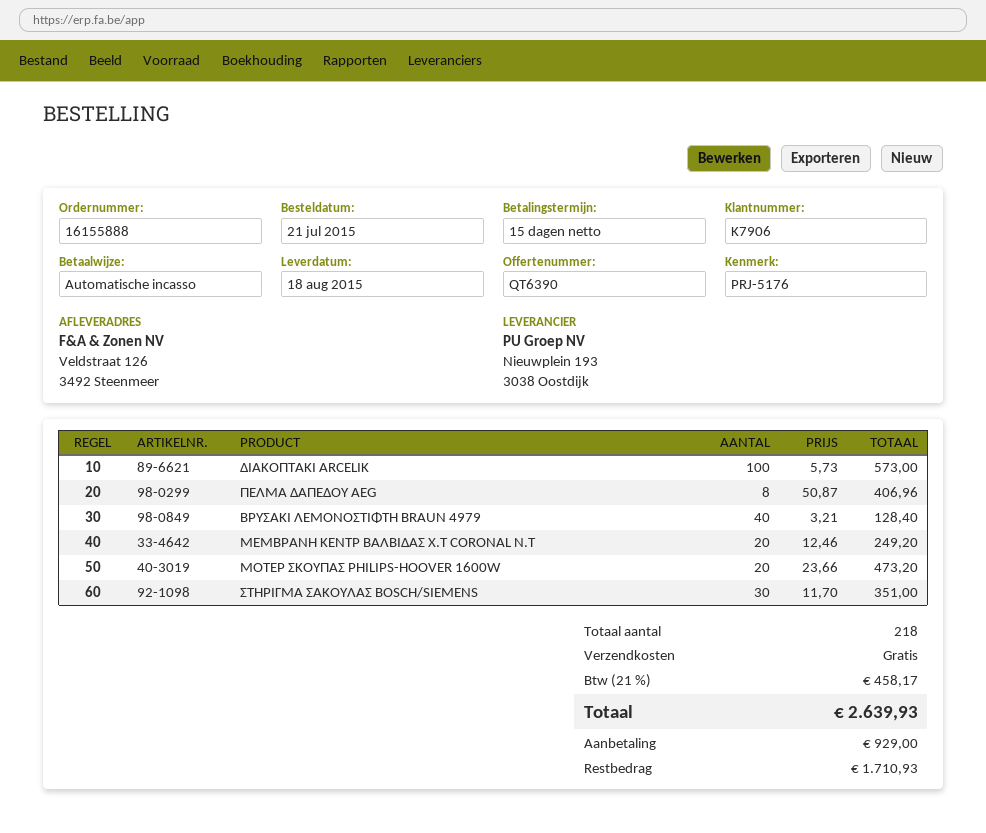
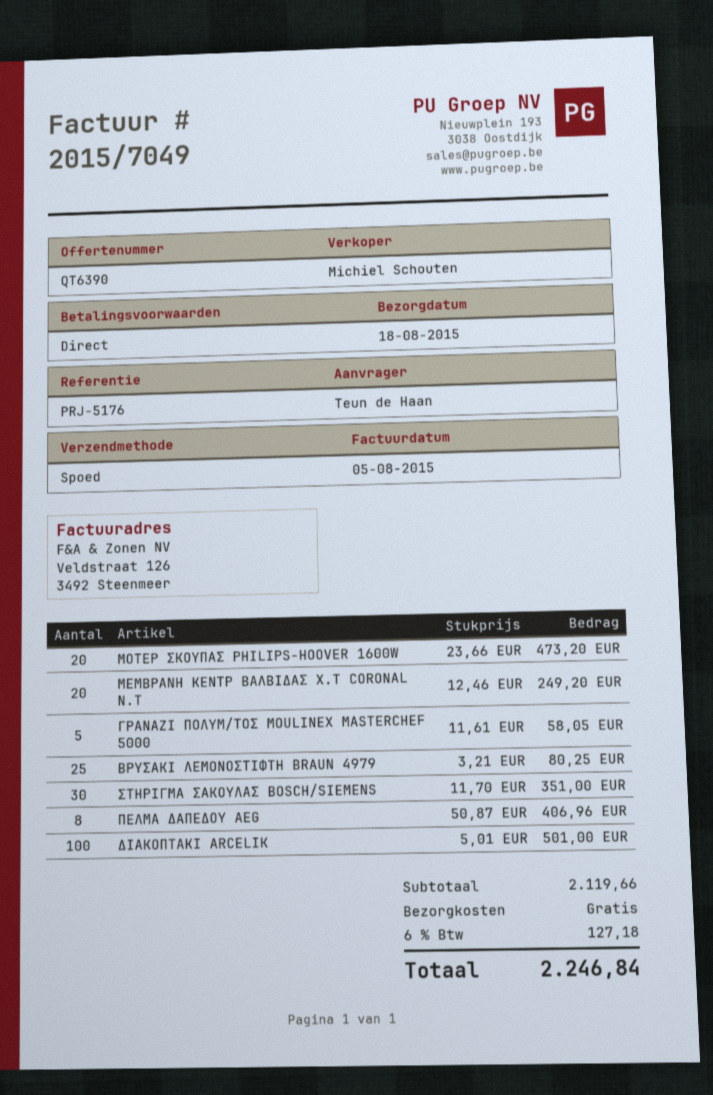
payment terms: 15 days -> on receipt
ΔΙΑΚΟΠΤΑΚΙ ARCELIK: 100 x 5.73 = 573.00 -> 100 x 5.01 = 501.00
ΒΡΥΣΑΚΙ ΛΕΜΟΝΟΣΤΙΦΤΗ BRAUN 4979: 40 x 3.21 = 128.40 -> 25 x 3.21 = 80.25
ΓΡΑΝΑΖΙ ΠΟΛΥΜ/ΤΟΣ MOULINEX MASTERCHEF 5000: none -> 5 x 11.61 = 58.05
tax: 21% = 458.17 -> 6% = 127.18
total: 2639.93 -> 2246.84

